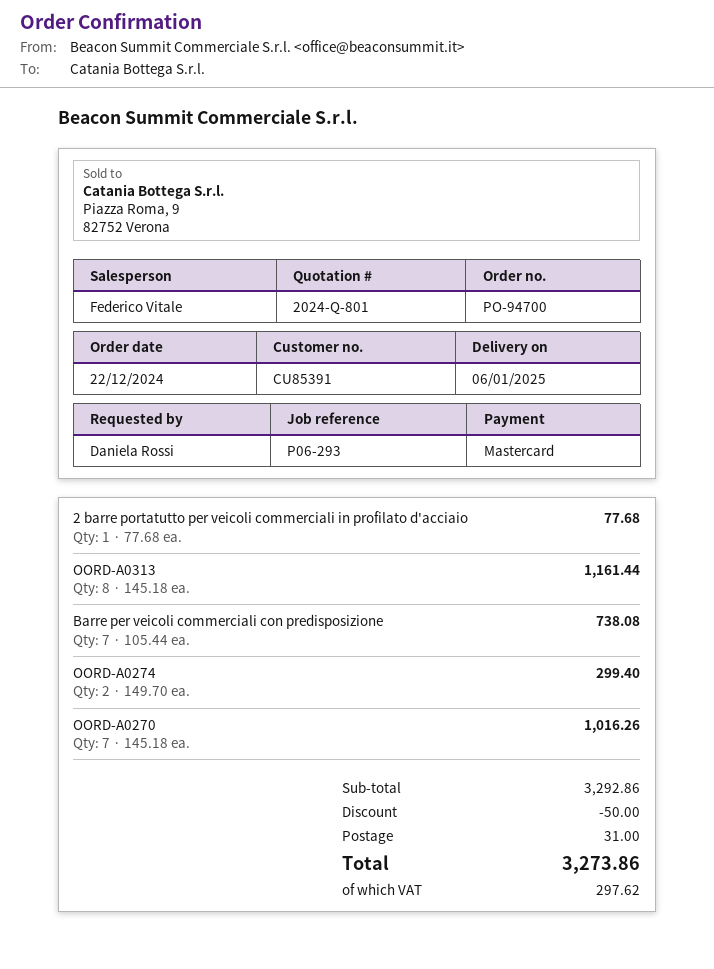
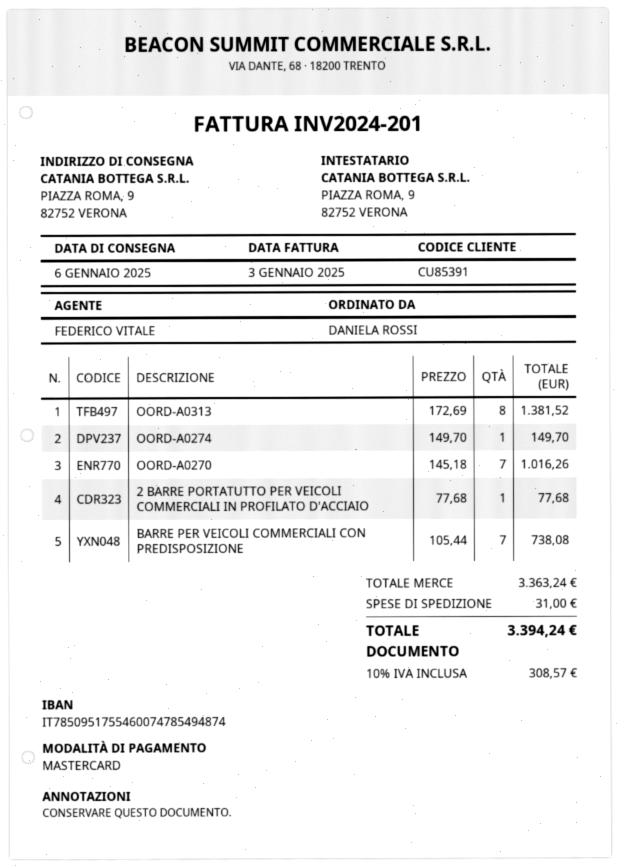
OORD-A0313: 8 x 145.18 = 1161.44 -> 8 x 172.69 = 1381.52
OORD-A0274: 2 x 149.70 = 299.40 -> 1 x 149.70 = 149.70
subtotal: 3292.86 -> 3363.24
discount: 50.00 -> none
tax: 297.62 -> 308.57
total: 3273.86 -> 3394.24

